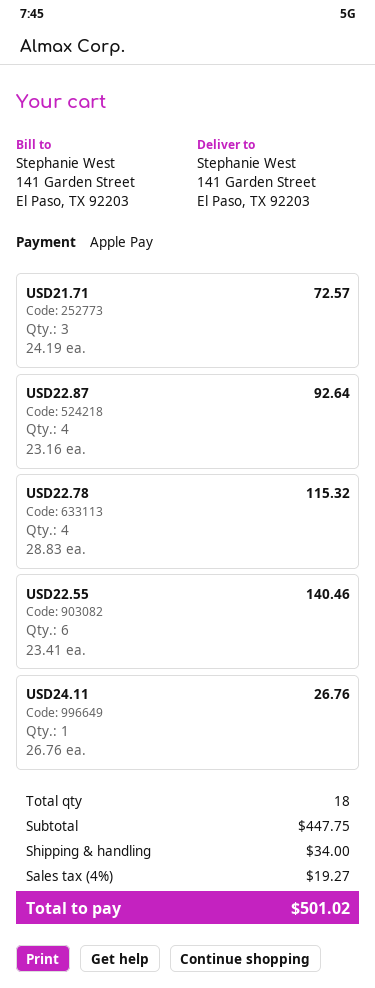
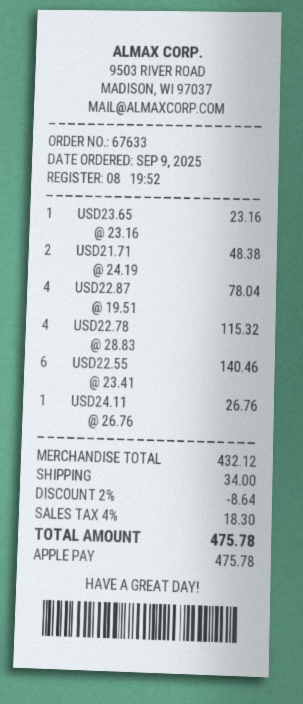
USD21.71: 3 x 24.19 = 72.57 -> 2 x 24.19 = 48.38
USD22.87: 4 x 23.16 = 92.64 -> 4 x 19.51 = 78.04
USD23.65: none -> 1 x 23.16 = 23.16
subtotal: 447.75 -> 432.12
discount: none -> 2% = 8.64
tax: 4% = 19.27 -> 4% = 18.30
total: 501.02 -> 475.78

